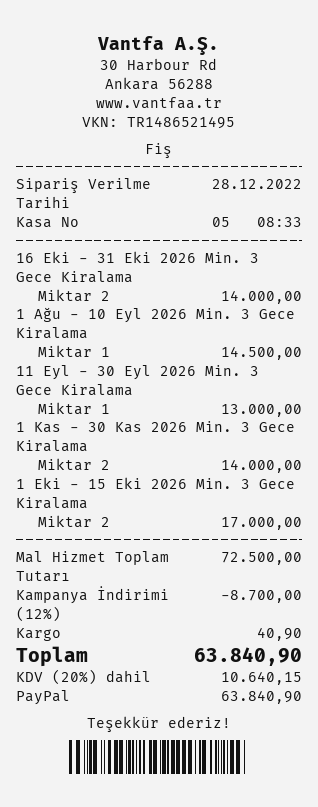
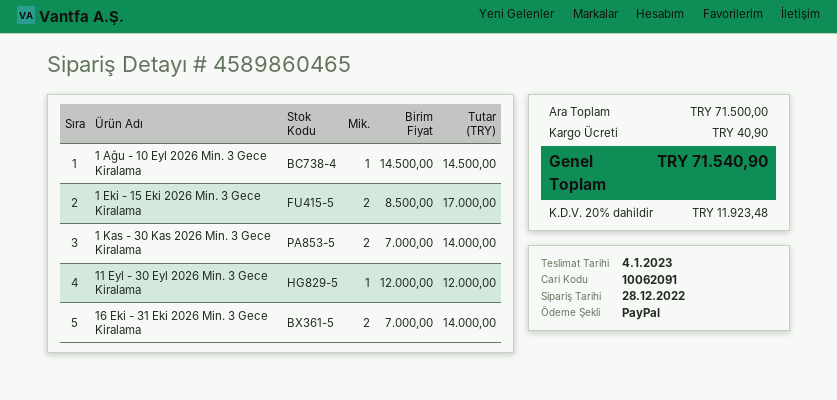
11 Eyl - 30 Eyl 2026 Min. 3 Gece Kiralama: 1 for 13000.00 -> 1 for 12000.00
subtotal: 72500.00 -> 71500.00
discount: 12% = 8700.00 -> none
tax: 20% = 10640.15 -> 20% = 11923.48
total: 63840.90 -> 71540.90

